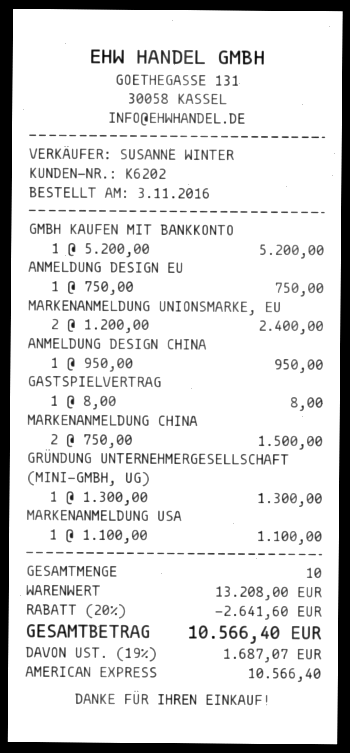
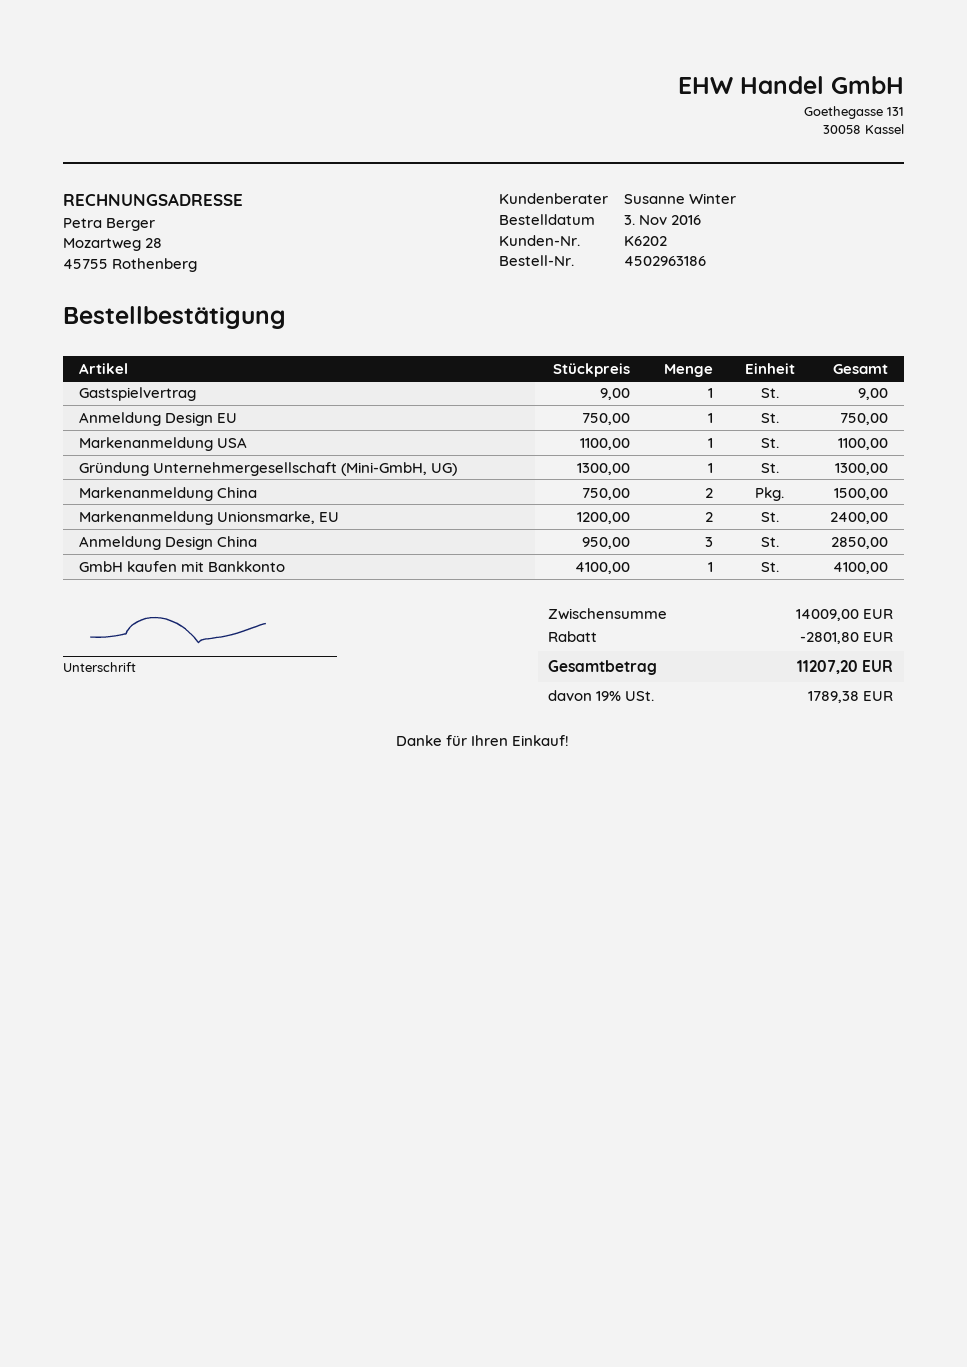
GMBH KAUFEN MIT BANKKONTO: 1 x 5200.00 = 5200.00 -> 1 x 4100.00 = 4100.00
ANMELDUNG DESIGN CHINA: 1 x 950.00 = 950.00 -> 3 x 950.00 = 2850.00
GASTSPIELVERTRAG: 1 x 8.00 = 8.00 -> 1 x 9.00 = 9.00
subtotal: 13208.00 -> 14009.00
discount: 2641.60 -> 2801.80
tax: 19% = 1687.07 -> 19% = 1789.38
total: 10566.40 -> 11207.20

